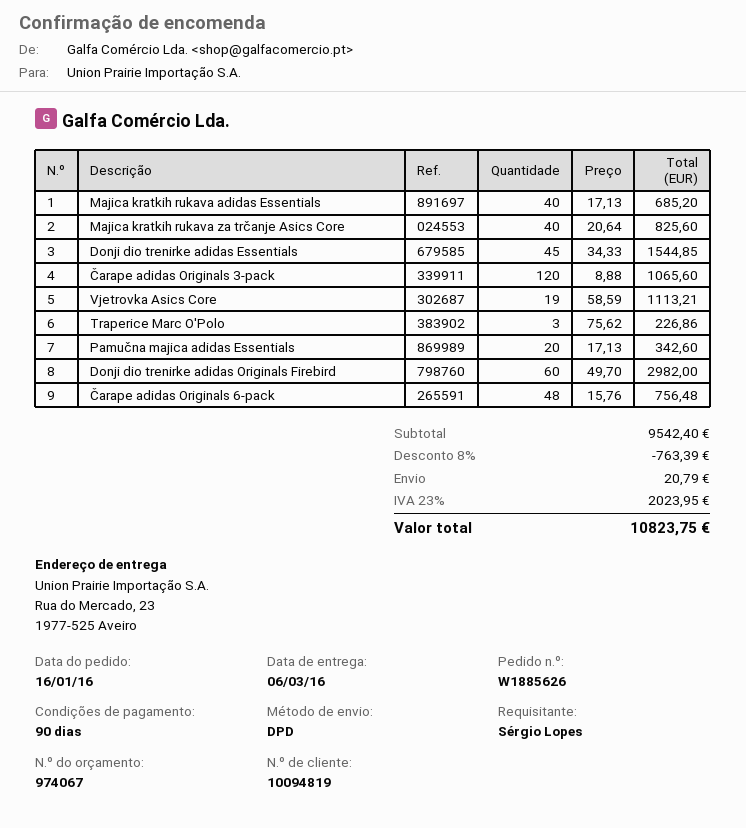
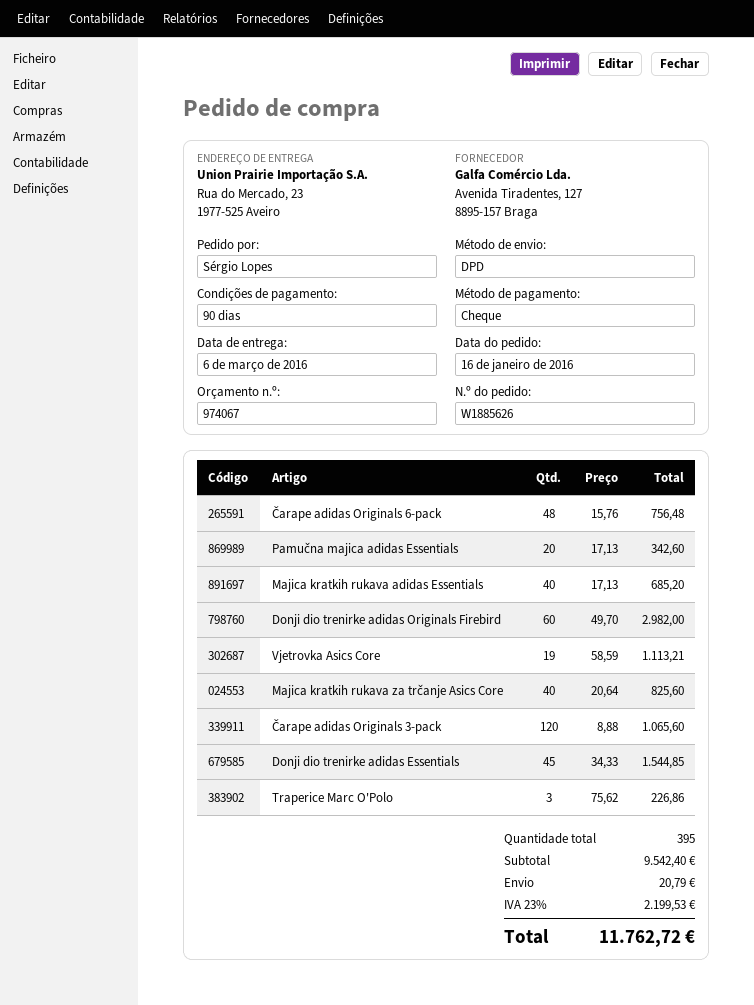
discount: 8% = 763.39 -> none
tax: 23% = 2023.95 -> 23% = 2199.53
total: 10823.75 -> 11762.72

